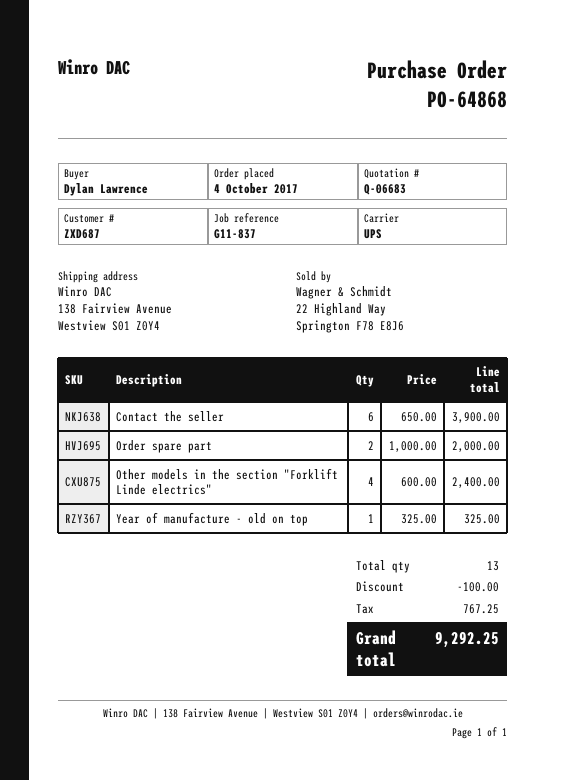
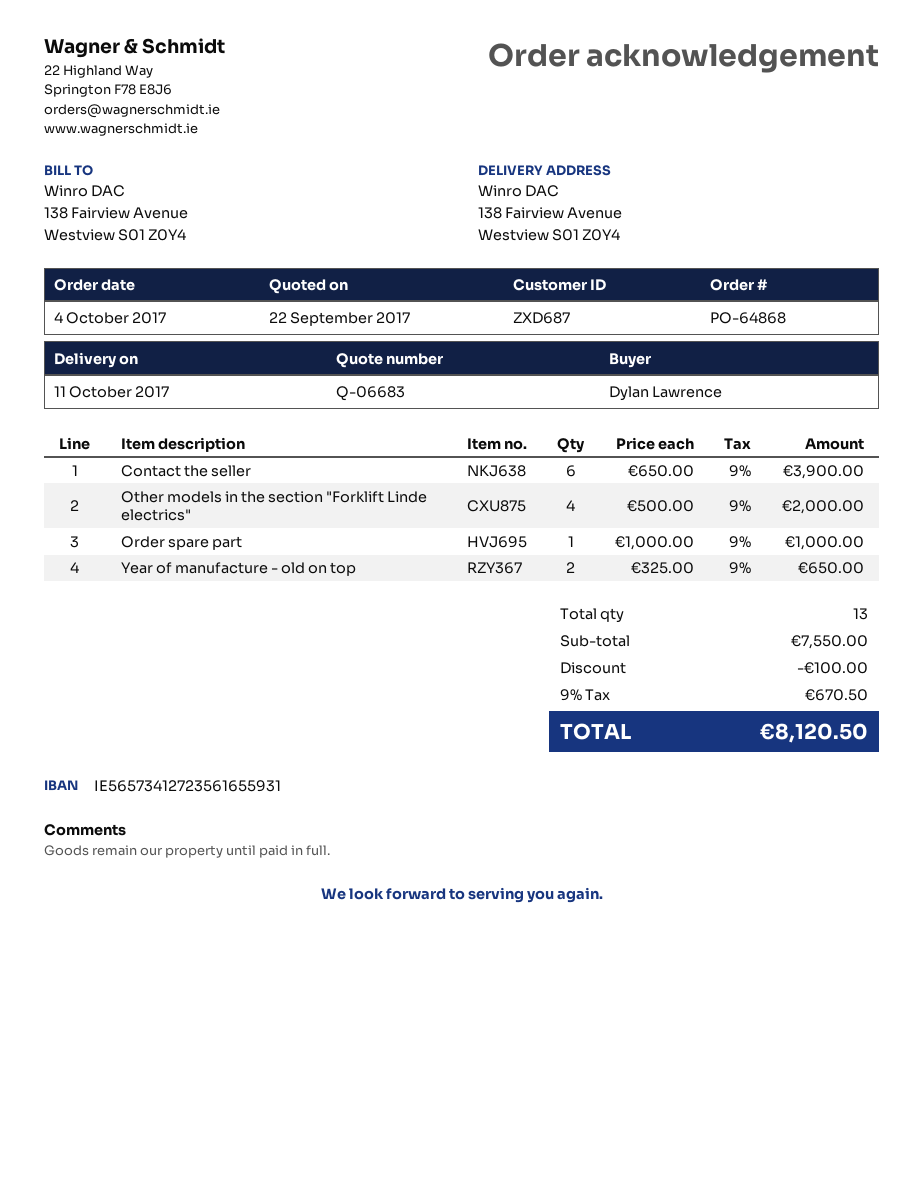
Order spare part: 2 x 1000.00 = 2000.00 -> 1 x 1000.00 = 1000.00
Other models in the section "Forklift Linde electrics": 4 x 600.00 = 2400.00 -> 4 x 500.00 = 2000.00
Year of manufacture - old on top: 1 x 325.00 = 325.00 -> 2 x 325.00 = 650.00
tax: 767.25 -> 670.50
total: 9292.25 -> 8120.50

